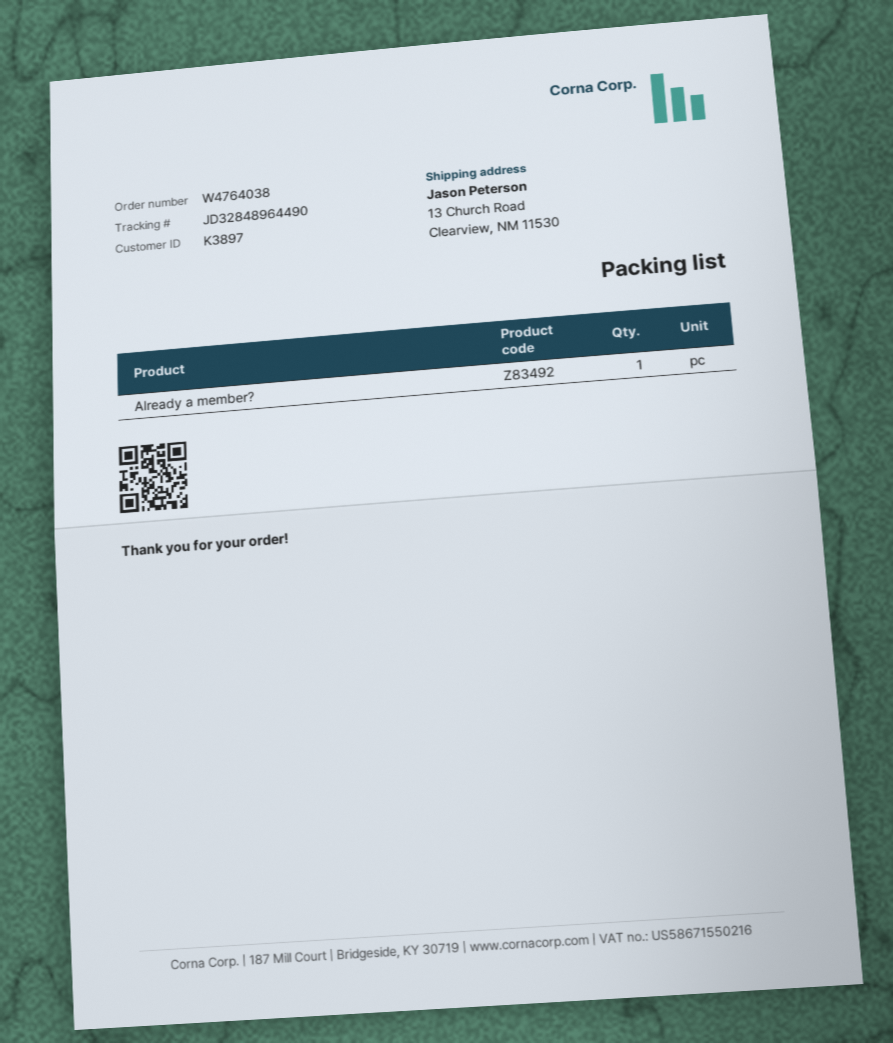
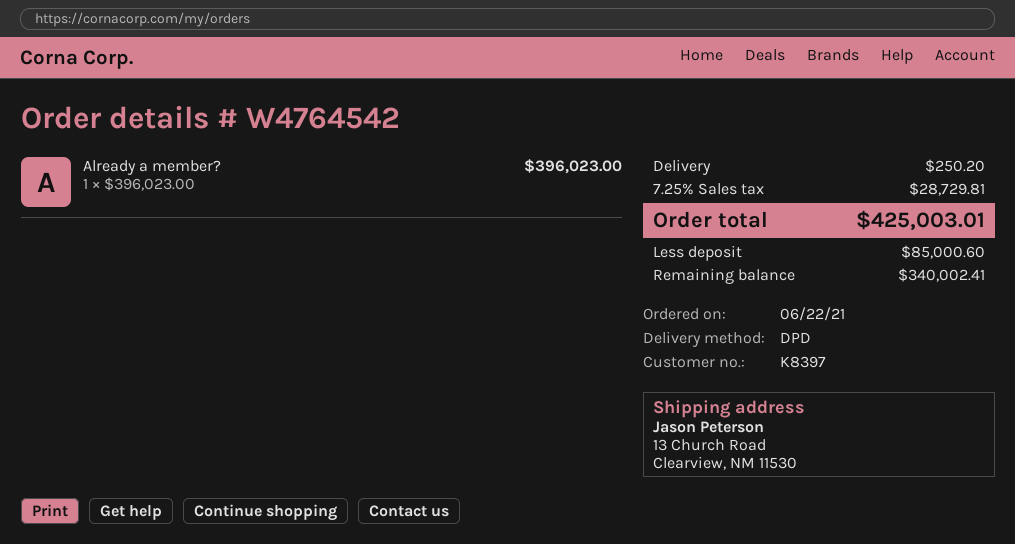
order number: W4764038 -> W4764542
customer number: K3897 -> K8397

